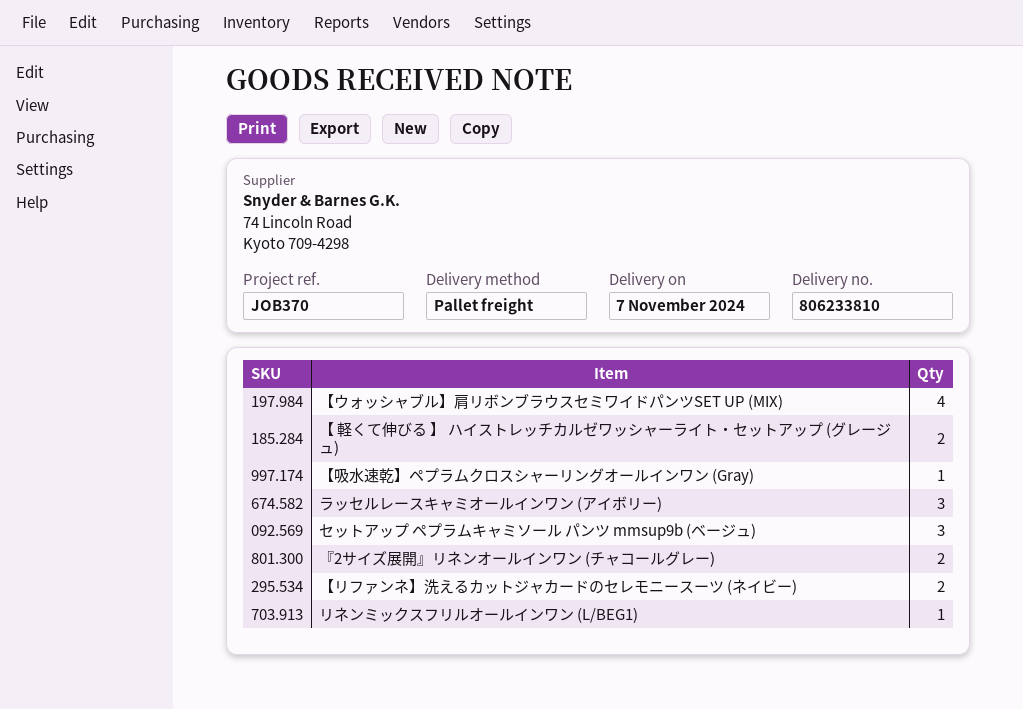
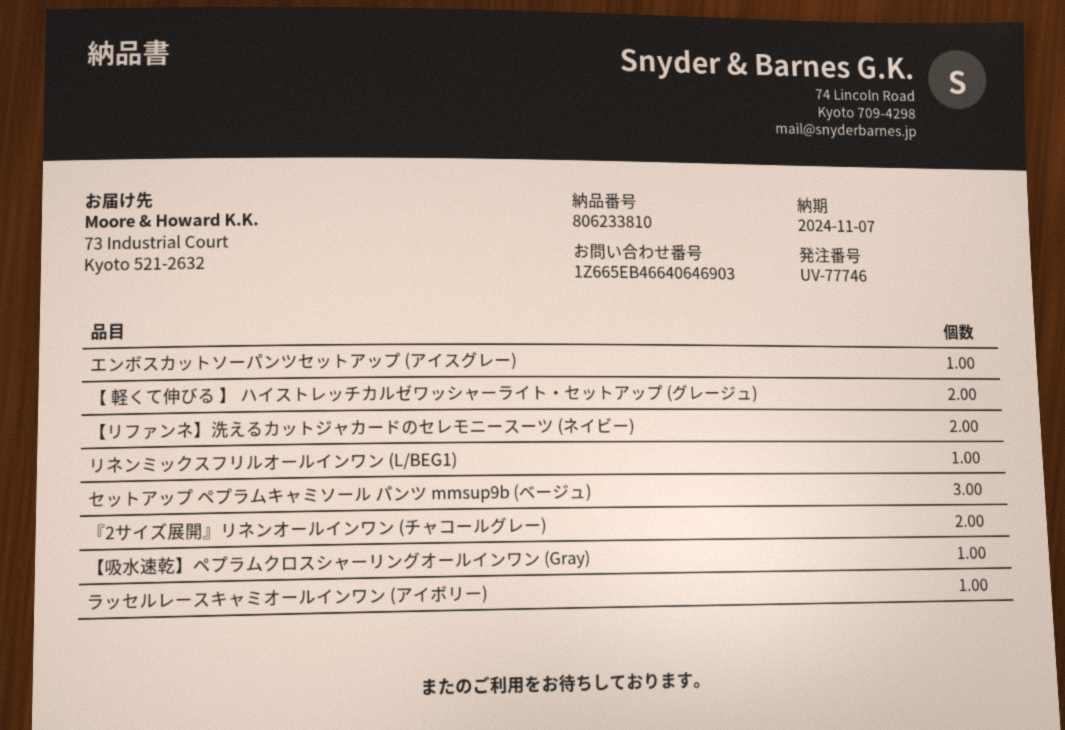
【ウォッシャブル】肩リボンブラウスセミワイドパンツSET UP (MIX): 4 -> none
ラッセルレースキャミオールインワン (アイボリー): 3 -> 1
エンボスカットソーパンツセットアップ (アイスグレー): none -> 1

